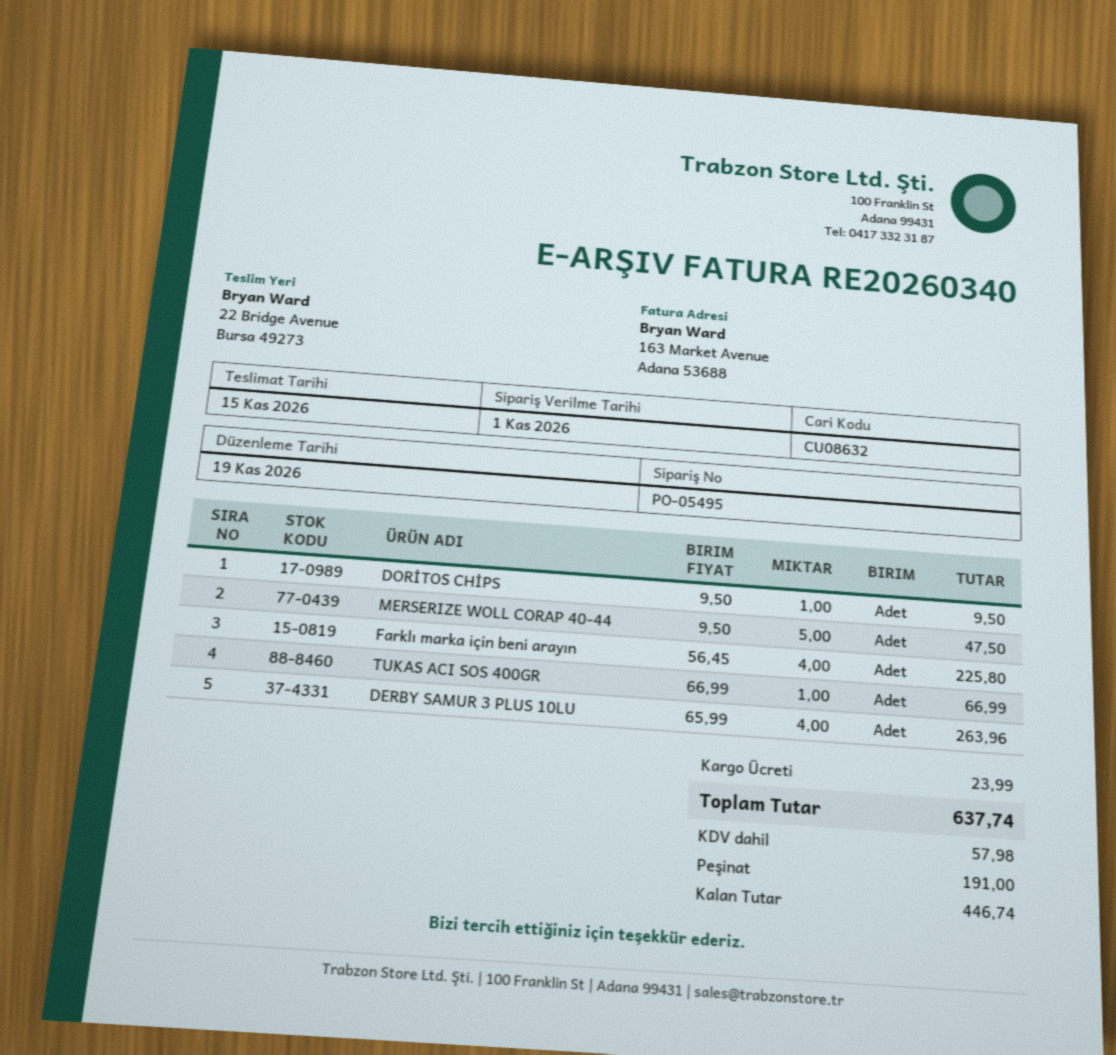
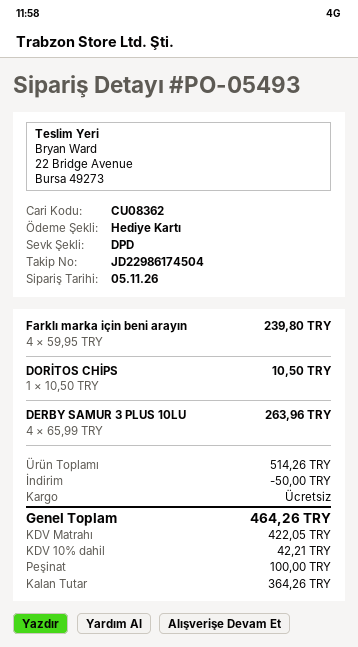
order number: PO-05495 -> PO-05493
order date: 2026-11-01 -> 2026-11-05
customer number: CU08632 -> CU08362
DORİTOS CHİPS: 1 x 9.50 = 9.50 -> 1 x 10.50 = 10.50
MERSERIZE WOLL CORAP 40-44: 5 x 9.50 = 47.50 -> none
Farklı marka için beni arayın: 4 x 56.45 = 225.80 -> 4 x 59.95 = 239.80
TUKAS ACI SOS 400GR: 1 x 66.99 = 66.99 -> none
discount: none -> 50.00
shipping: 23.99 -> 0.00
tax: 57.98 -> 42.21
total: 637.74 -> 464.26
deposit: 191.00 -> 100.00
balance: 446.74 -> 364.26

